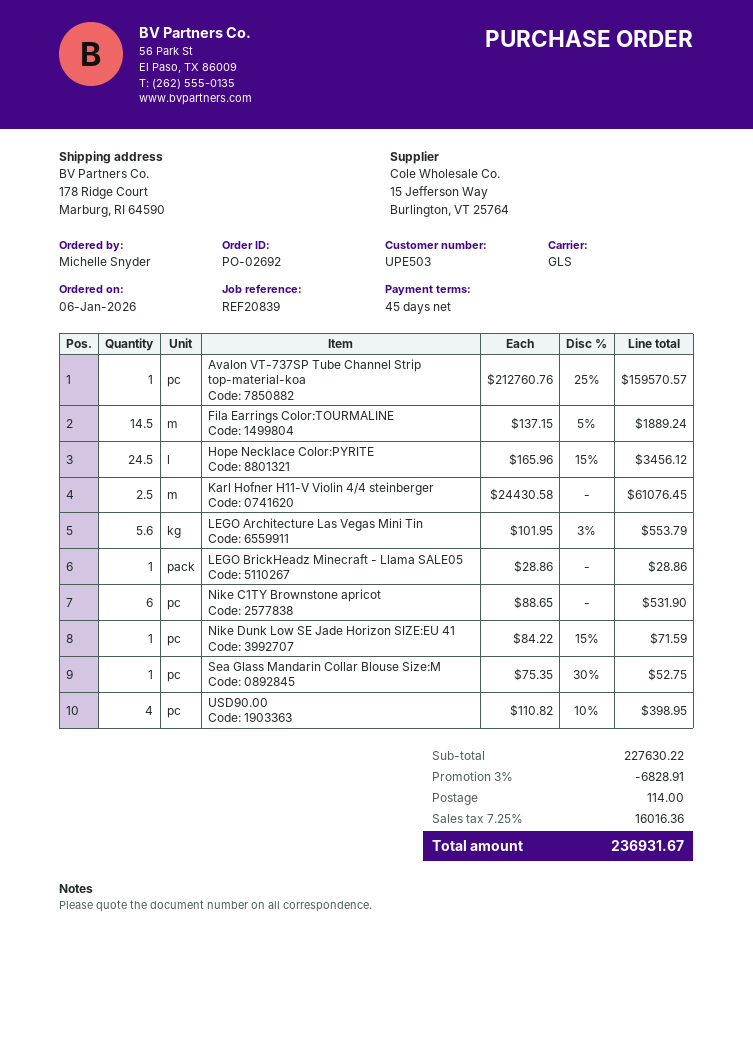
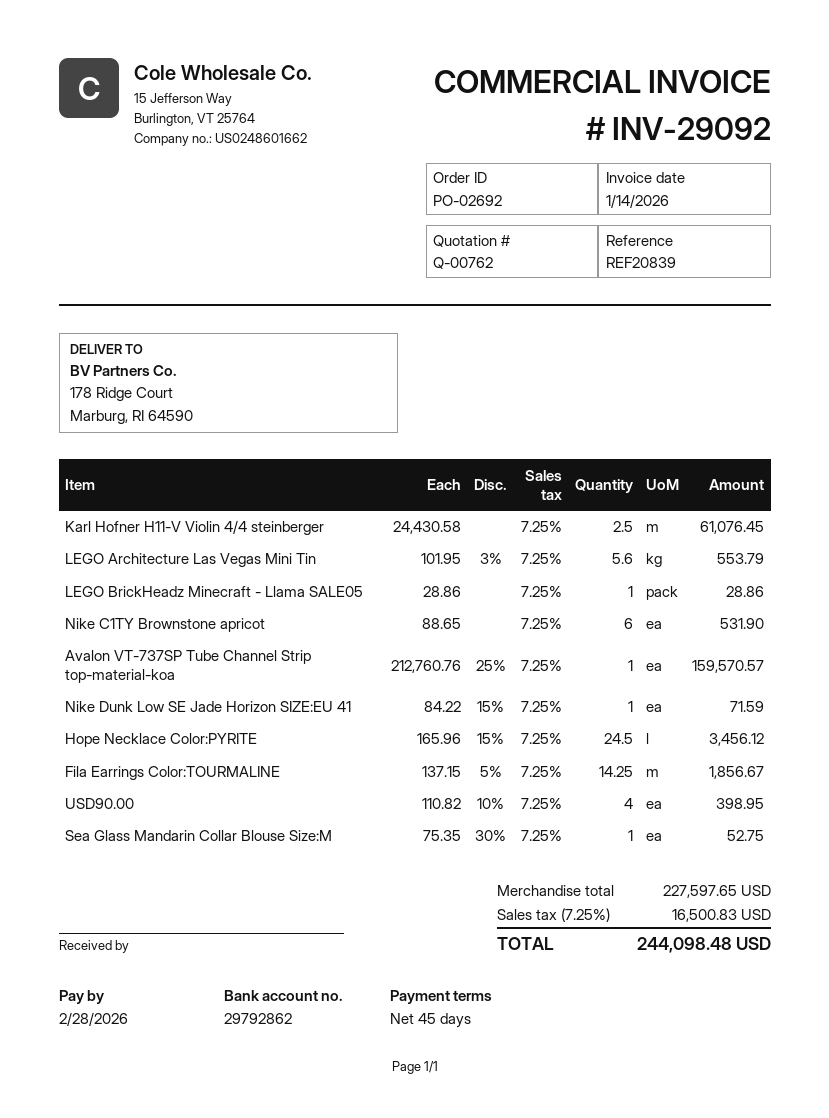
Fila Earrings Color:TOURMALINE: 14.5 x 137.15 - 5% = 1889.24 -> 14.25 x 137.15 - 5% = 1856.67
subtotal: 227630.22 -> 227597.65
discount: 3% = 6828.91 -> none
shipping: 114.00 -> none
tax: 7.25% = 16016.36 -> 7.25% = 16500.83
total: 236931.67 -> 244098.48

